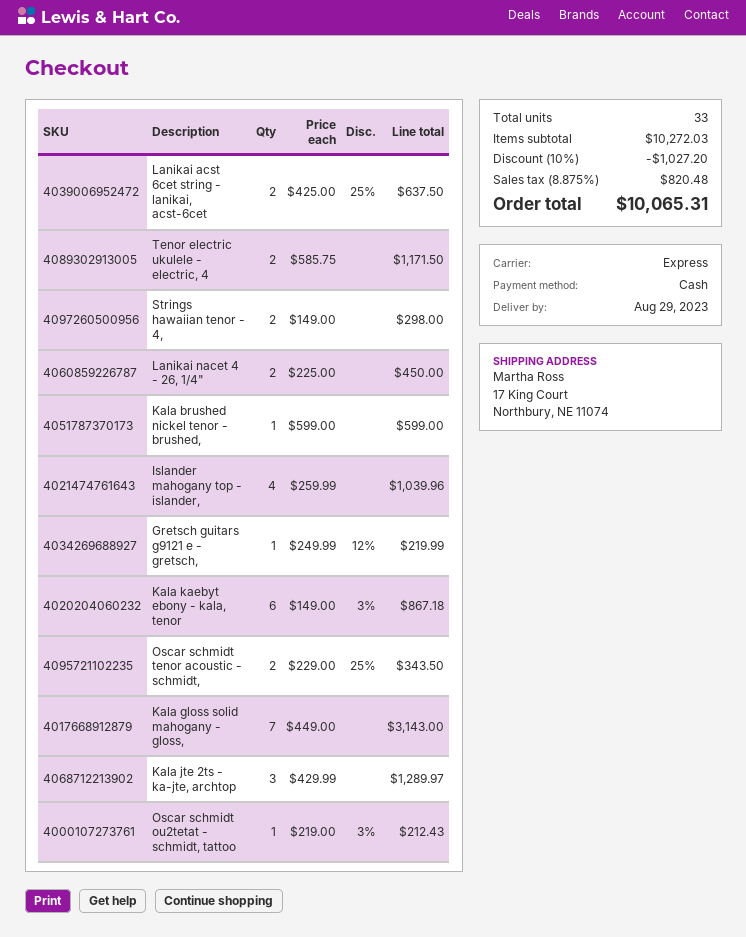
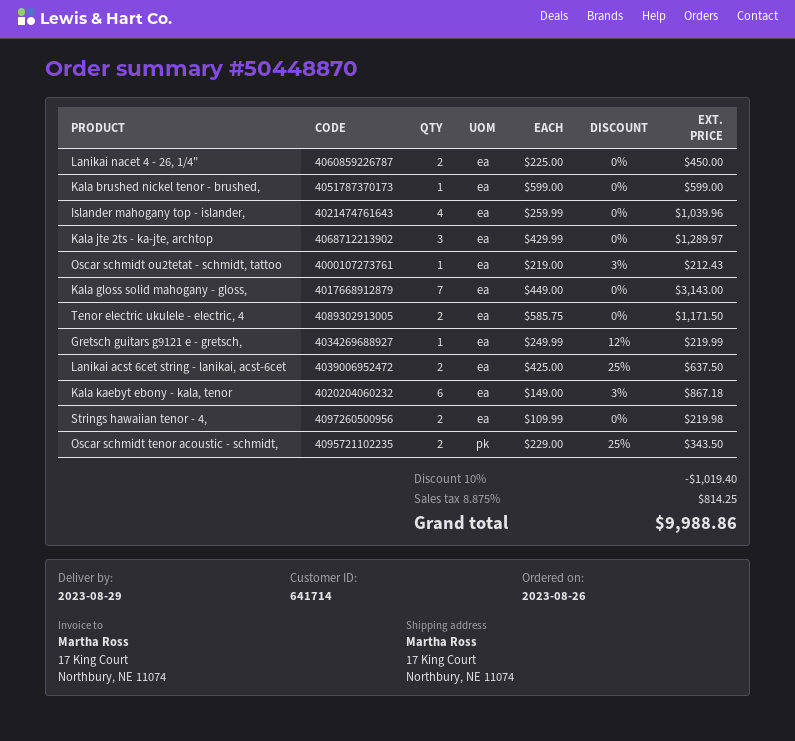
Strings hawaiian tenor - 4,: 2 x 149.00 = 298.00 -> 2 x 109.99 = 219.98
discount: 10% = 1027.20 -> 10% = 1019.40
tax: 8.875% = 820.48 -> 8.875% = 814.25
total: 10065.31 -> 9988.86

